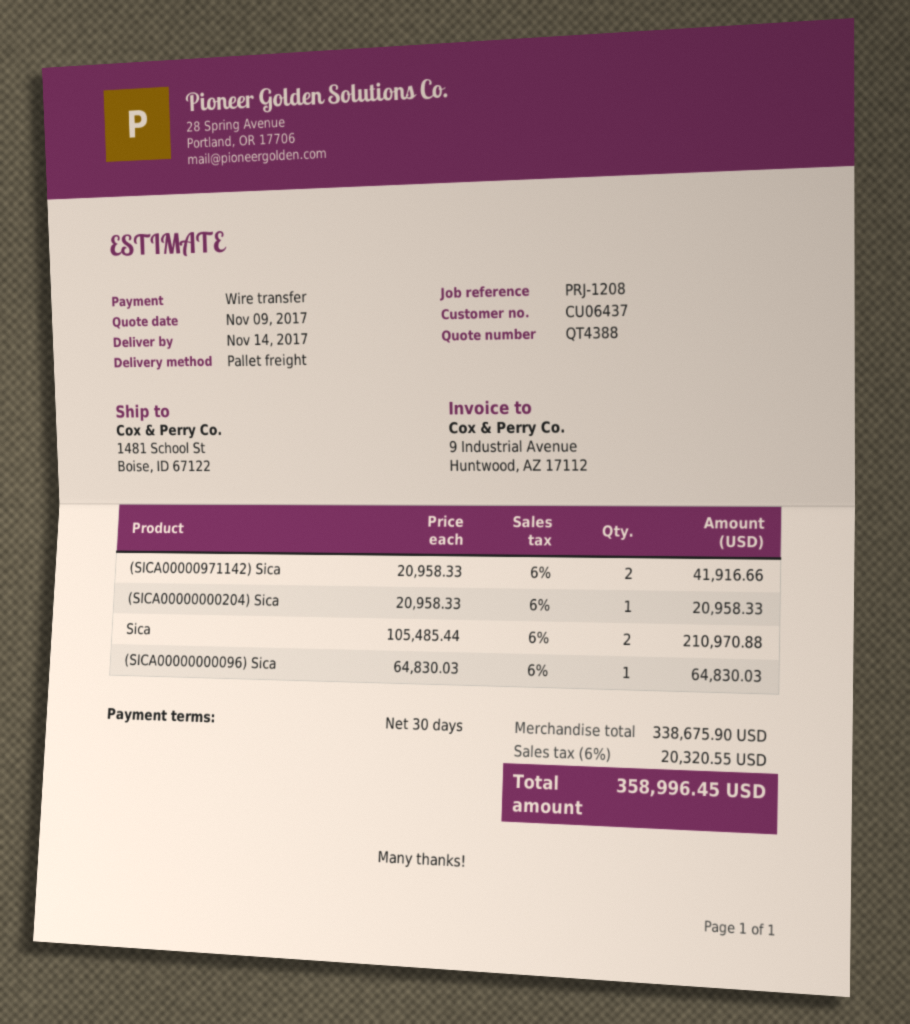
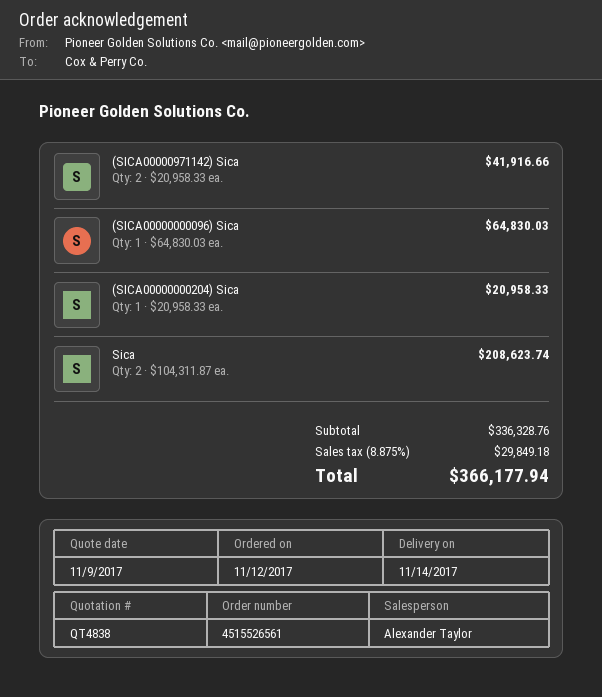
quote number: QT4388 -> QT4838
Sica: 2 x 105485.44 = 210970.88 -> 2 x 104311.87 = 208623.74
subtotal: 338675.90 -> 336328.76
tax: 6% = 20320.55 -> 8.875% = 29849.18
total: 358996.45 -> 366177.94

